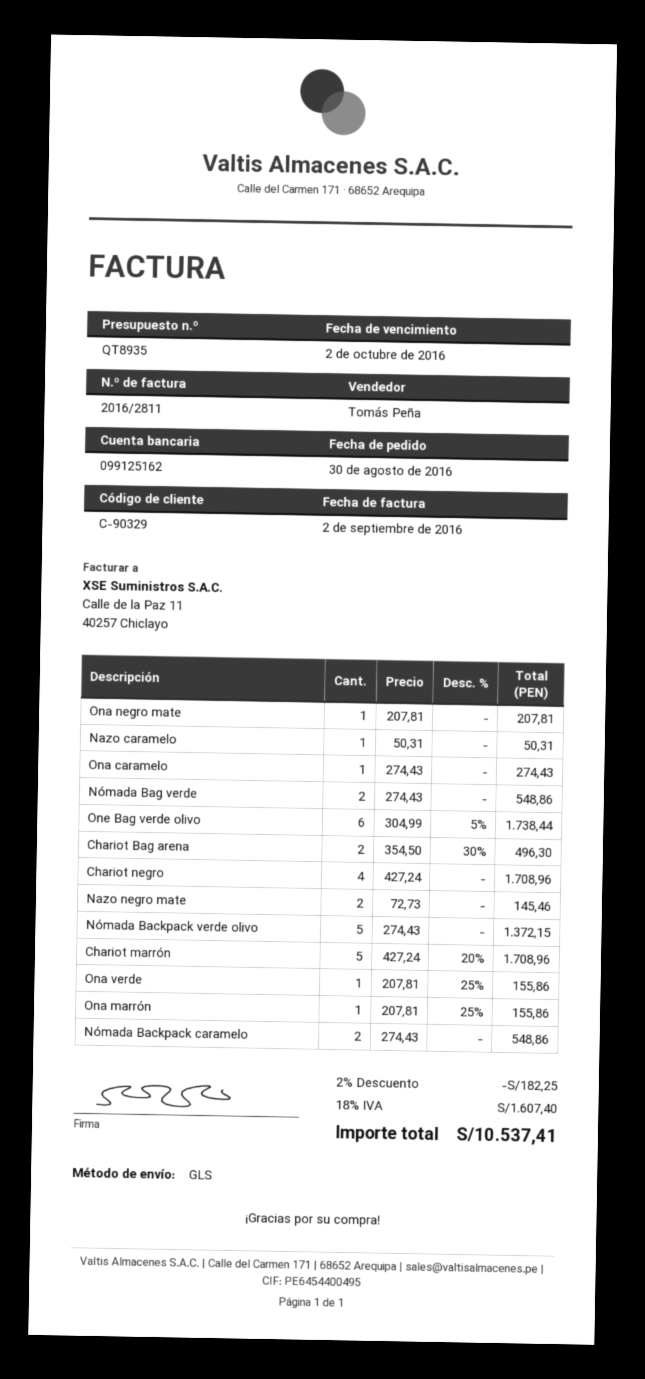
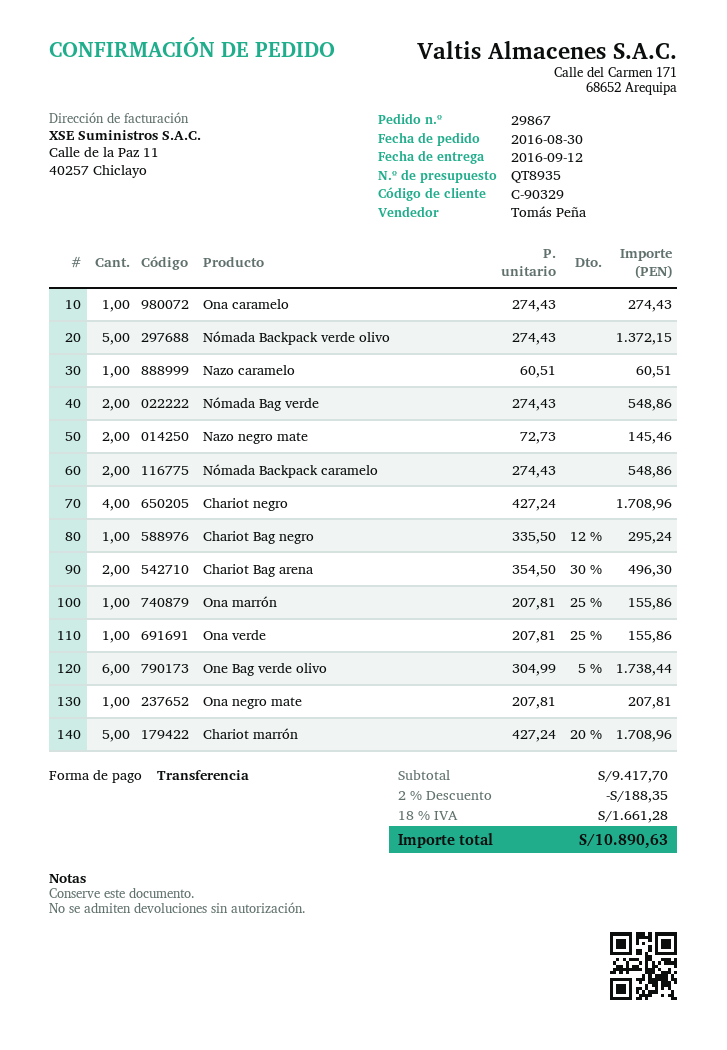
Nazo caramelo: 1 x 50.31 = 50.31 -> 1 x 60.51 = 60.51
Chariot Bag negro: none -> 1 x 335.50 - 12% = 295.24
discount: 2% = 182.25 -> 2% = 188.35
tax: 18% = 1607.40 -> 18% = 1661.28
total: 10537.41 -> 10890.63

